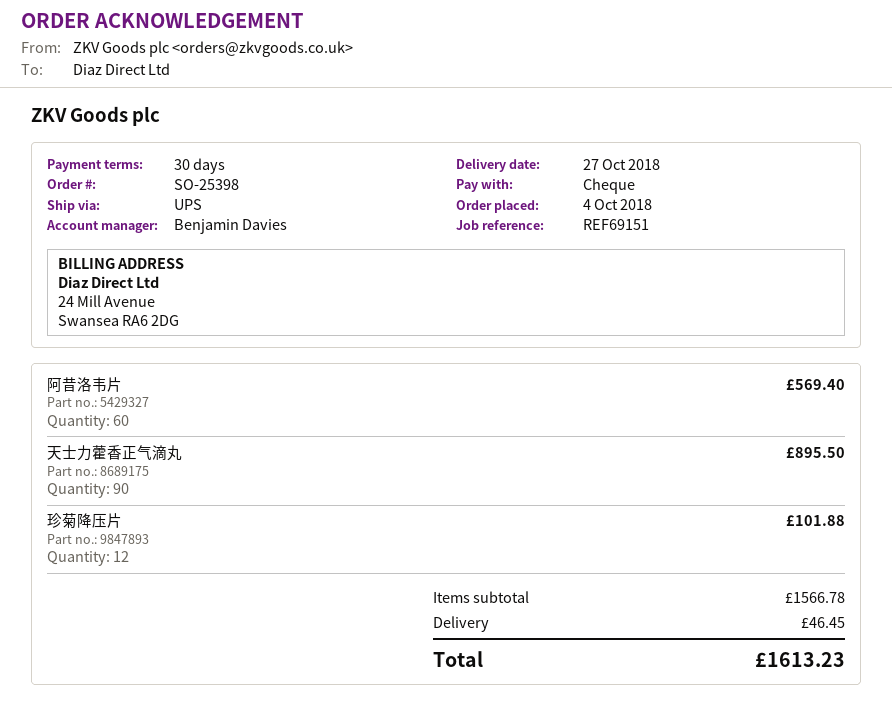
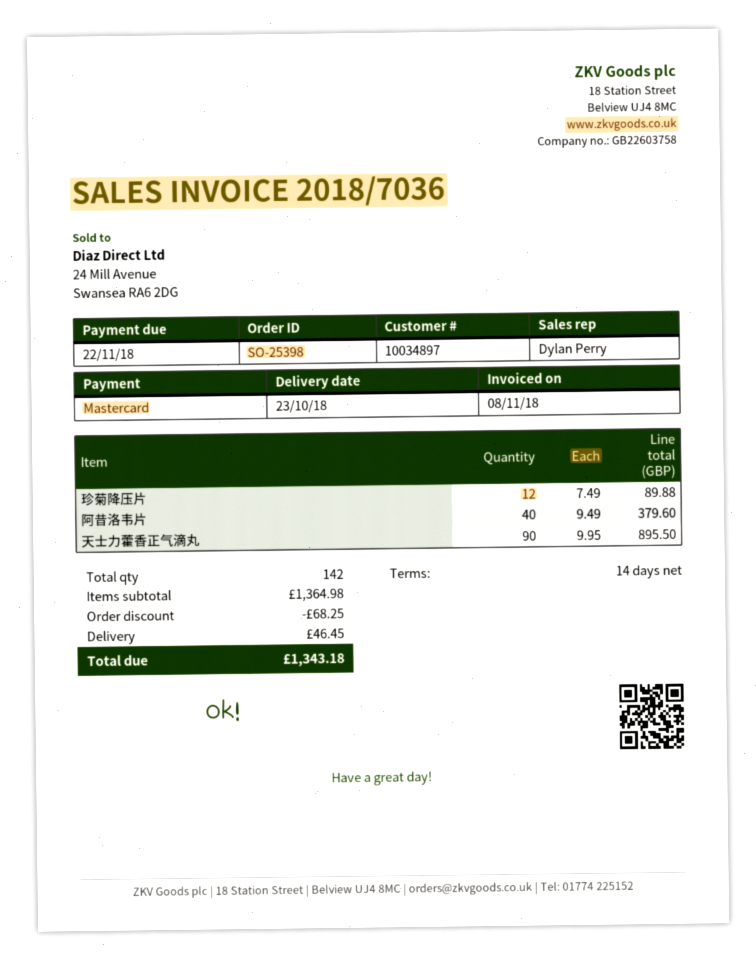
delivery date: 2018-10-27 -> 2018-10-23
payment terms: 30 days -> 14 days
sales rep: Benjamin Davies -> Dylan Perry
payment method: cheque -> Mastercard
阿昔洛韦片: 60 for 569.40 -> 40 for 379.60
珍菊降压片: 12 for 101.88 -> 12 for 89.88
subtotal: 1566.78 -> 1364.98
discount: none -> 68.25
total: 1613.23 -> 1343.18

